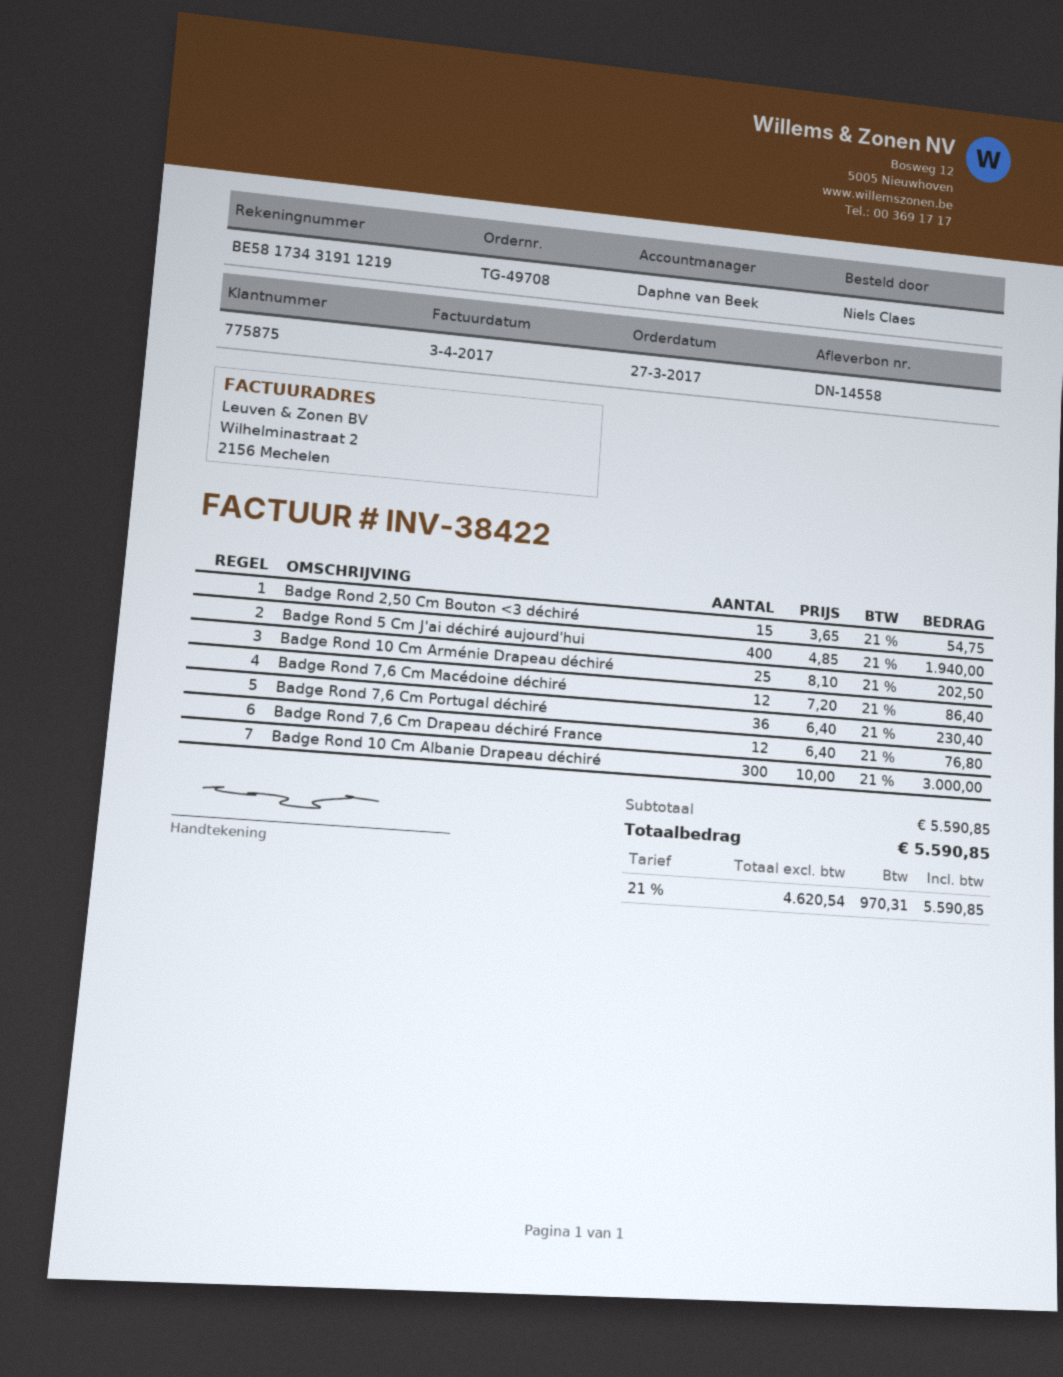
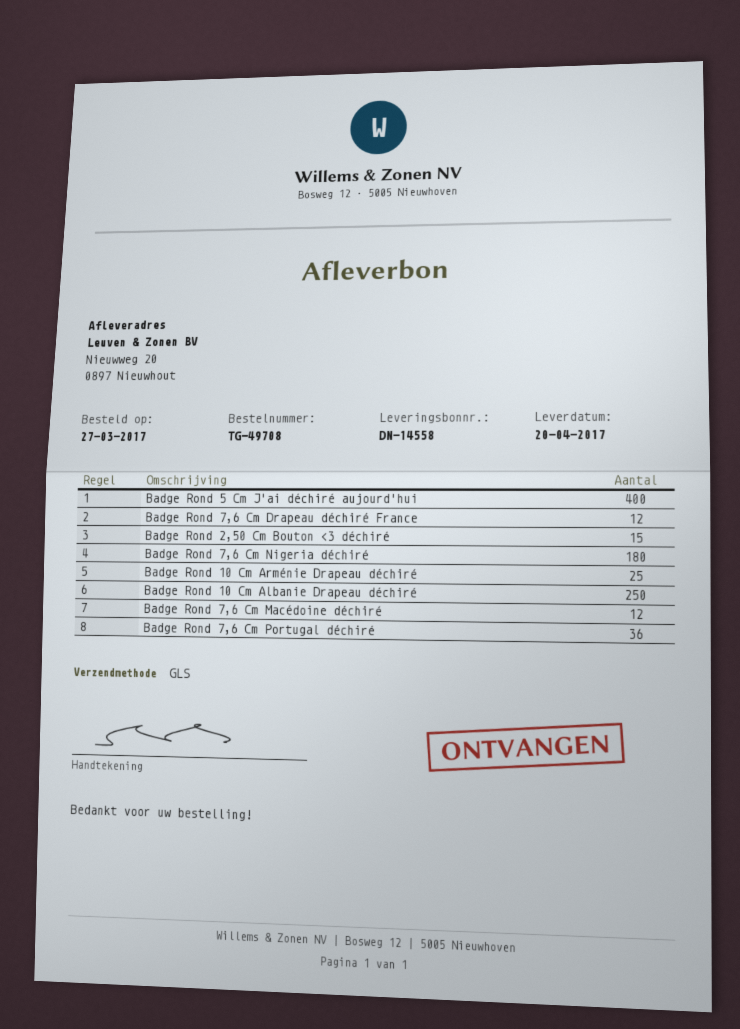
Badge Rond 10 Cm Albanie Drapeau déchiré: 300 -> 250
Badge Rond 7,6 Cm Nigeria déchiré: none -> 180

